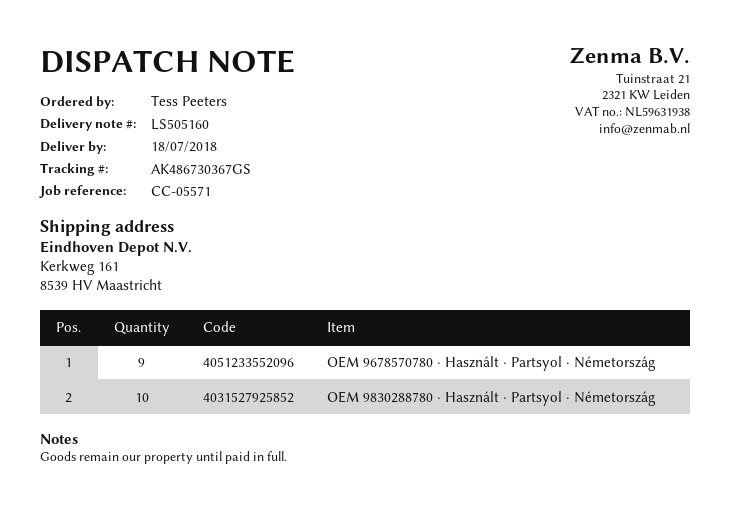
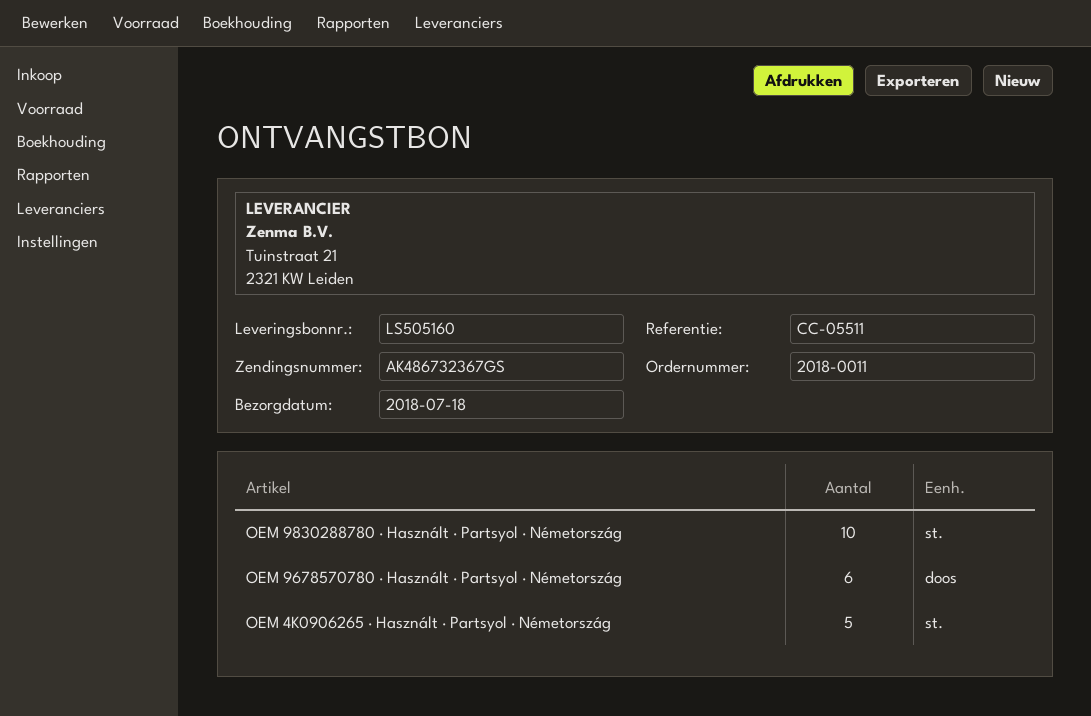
reference: CC-05571 -> CC-05511
tracking number: AK486730367GS -> AK486732367GS
OEM 9678570780 · Használt · Partsyol · Németország: 9 -> 6
OEM 4K0906265 · Használt · Partsyol · Németország: none -> 5

